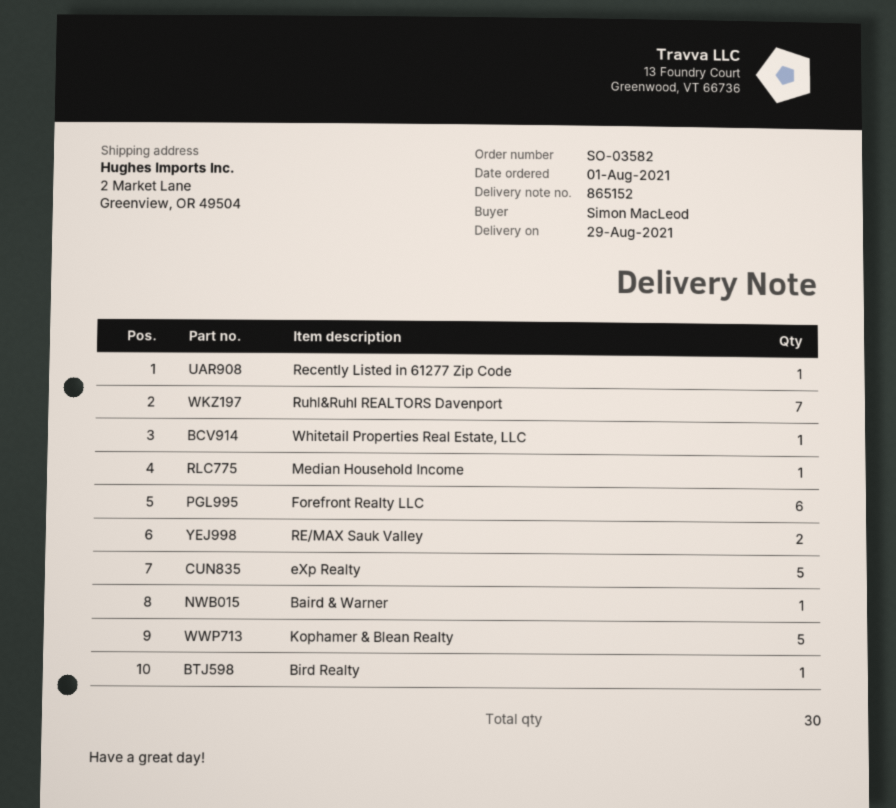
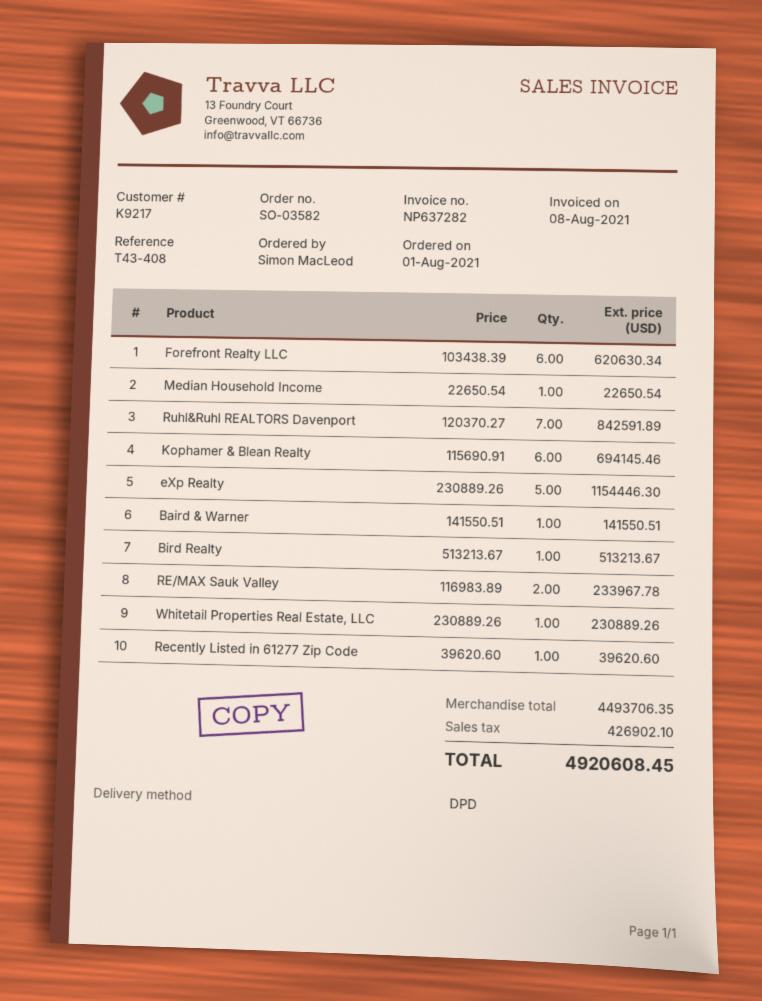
Kophamer & Blean Realty: 5 -> 6

